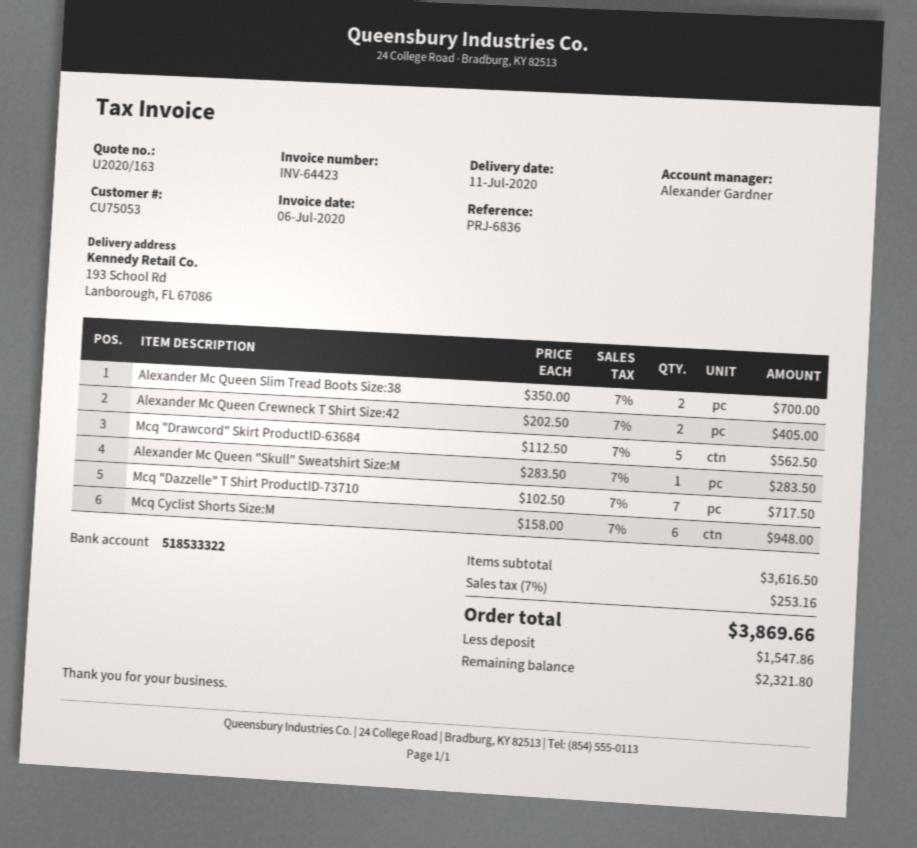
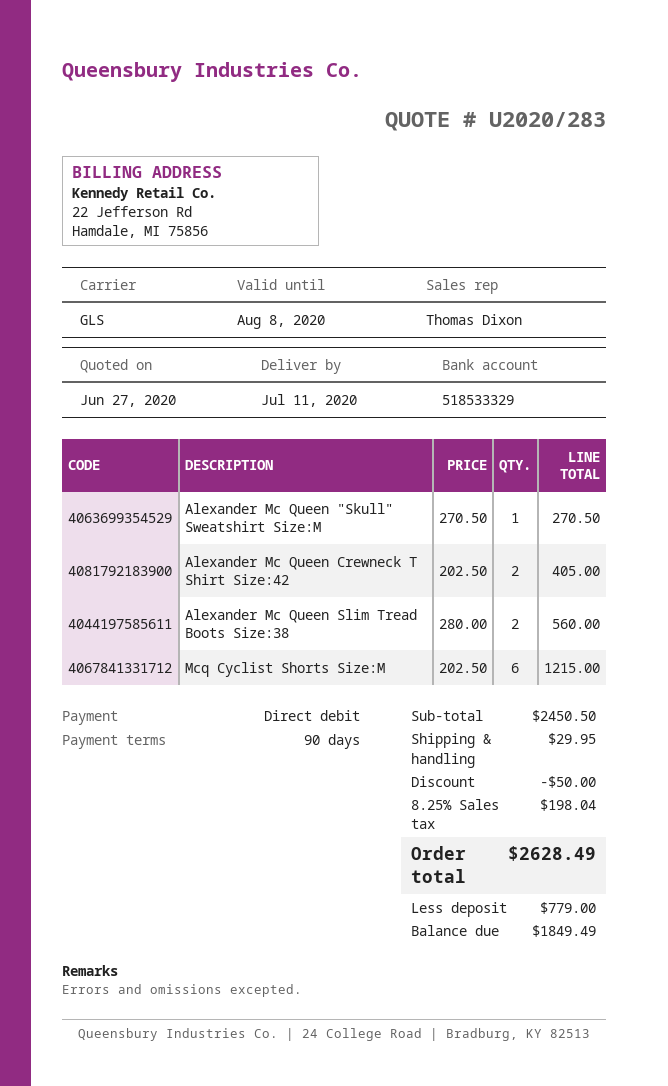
quote number: U2020/163 -> U2020/283
sales rep: Alexander Gardner -> Thomas Dixon
bank account: 518533322 -> 518533329
Alexander Mc Queen Slim Tread Boots Size:38: 2 x 350.00 = 700.00 -> 2 x 280.00 = 560.00
Mcq "Drawcord" Skirt ProductID-63684: 5 x 112.50 = 562.50 -> none
Alexander Mc Queen "Skull" Sweatshirt Size:M: 1 x 283.50 = 283.50 -> 1 x 270.50 = 270.50
Mcq "Dazzelle" T Shirt ProductID-73710: 7 x 102.50 = 717.50 -> none
Mcq Cyclist Shorts Size:M: 6 x 158.00 = 948.00 -> 6 x 202.50 = 1215.00
subtotal: 3616.50 -> 2450.50
discount: none -> 50.00
shipping: none -> 29.95
tax: 7% = 253.16 -> 8.25% = 198.04
total: 3869.66 -> 2628.49
deposit: 1547.86 -> 779.00
balance: 2321.80 -> 1849.49

